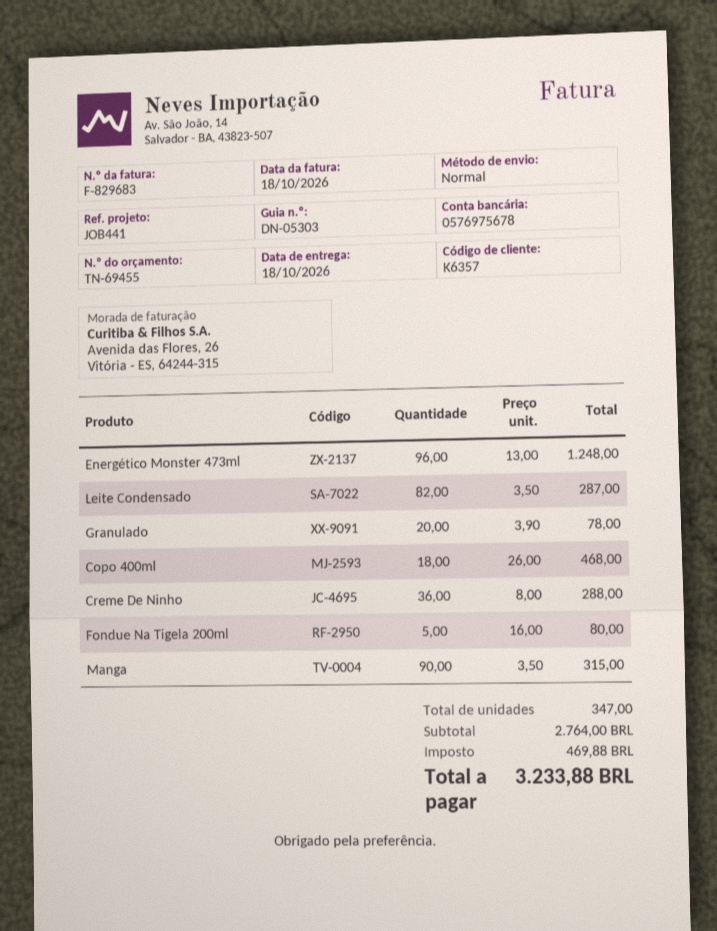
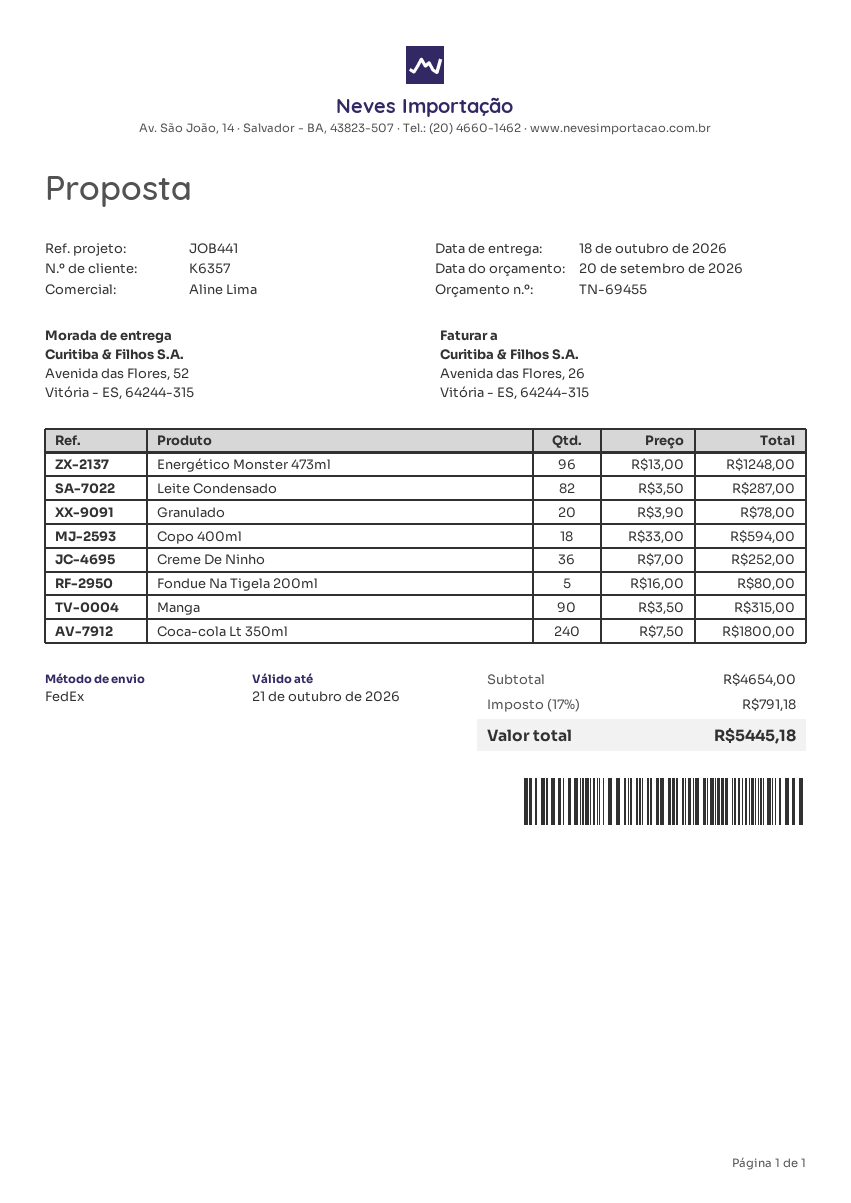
shipping method: standard -> FedEx
Copo 400ml: 18 x 26.00 = 468.00 -> 18 x 33.00 = 594.00
Creme De Ninho: 36 x 8.00 = 288.00 -> 36 x 7.00 = 252.00
Coca-cola Lt 350ml: none -> 240 x 7.50 = 1800.00
subtotal: 2764.00 -> 4654.00
tax: 469.88 -> 791.18
total: 3233.88 -> 5445.18

